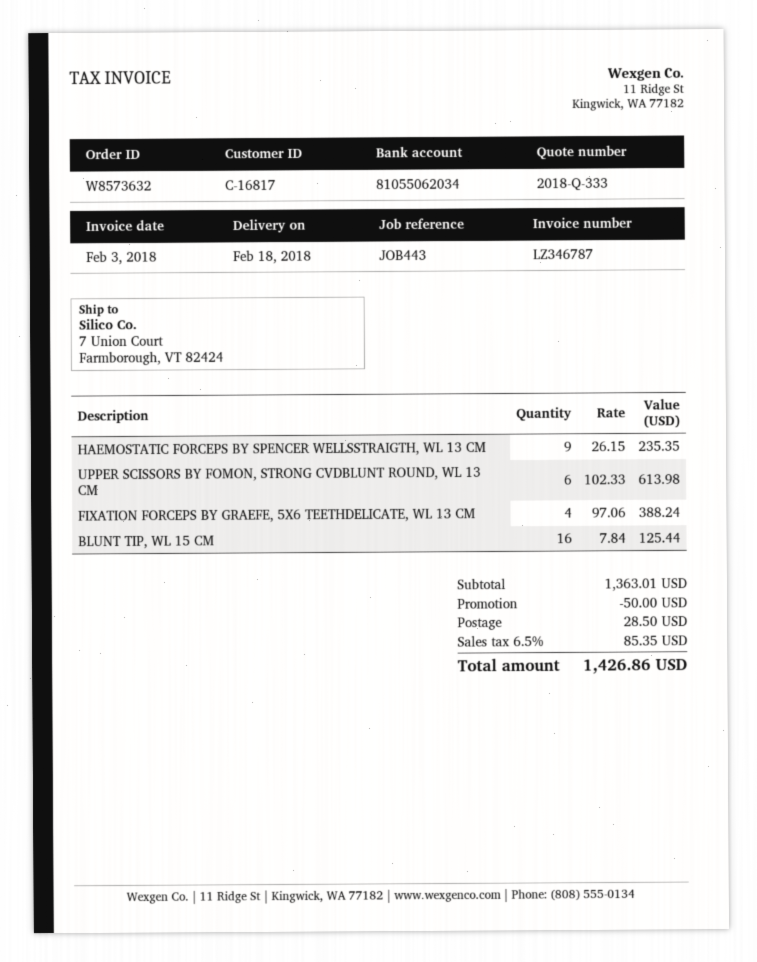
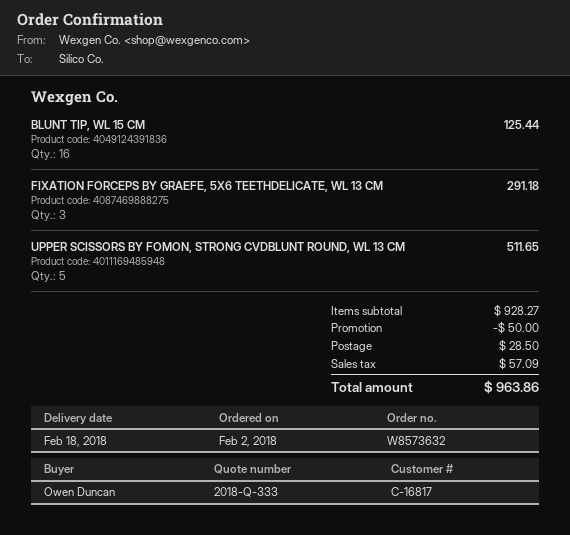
HAEMOSTATIC FORCEPS BY SPENCER WELLSSTRAIGTH, WL 13 CM: 9 for 235.35 -> none
UPPER SCISSORS BY FOMON, STRONG CVDBLUNT ROUND, WL 13 CM: 6 for 613.98 -> 5 for 511.65
FIXATION FORCEPS BY GRAEFE, 5X6 TEETHDELICATE, WL 13 CM: 4 for 388.24 -> 3 for 291.18
subtotal: 1363.01 -> 928.27
tax: 85.35 -> 57.09
total: 1426.86 -> 963.86

